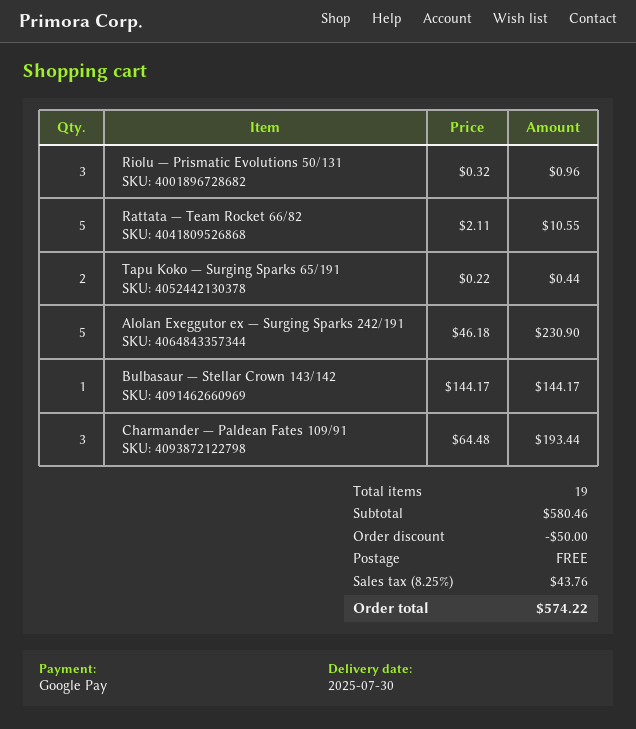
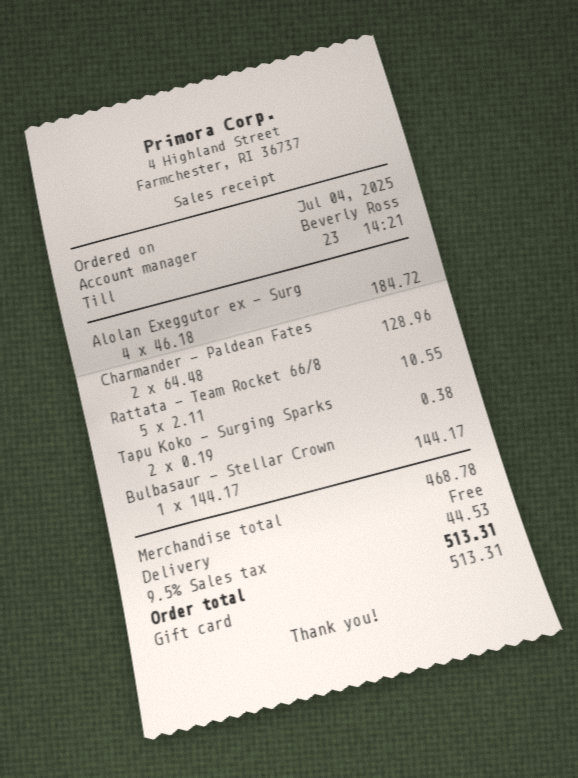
payment method: Google Pay -> gift card
Riolu — Prismatic Evolutions 50/131: 3 x 0.32 = 0.96 -> none
Tapu Koko — Surging Sparks 65/191: 2 x 0.22 = 0.44 -> 2 x 0.19 = 0.38
Alolan Exeggutor ex — Surging Sparks 242/191: 5 x 46.18 = 230.90 -> 4 x 46.18 = 184.72
Charmander — Paldean Fates 109/91: 3 x 64.48 = 193.44 -> 2 x 64.48 = 128.96
subtotal: 580.46 -> 468.78
discount: 50.00 -> none
tax: 8.25% = 43.76 -> 9.5% = 44.53
total: 574.22 -> 513.31

